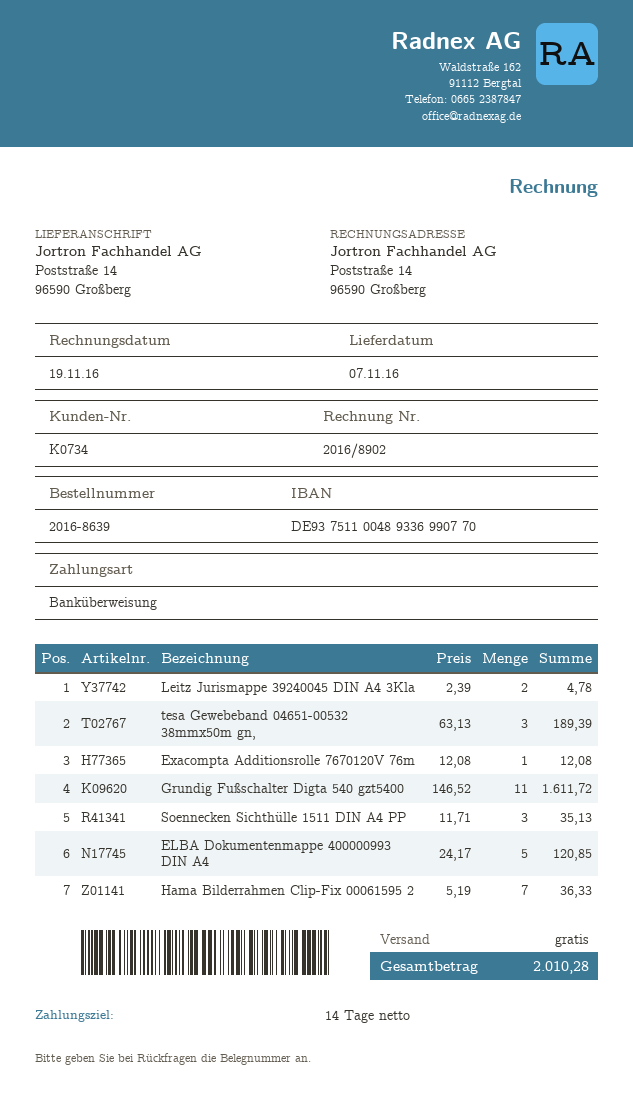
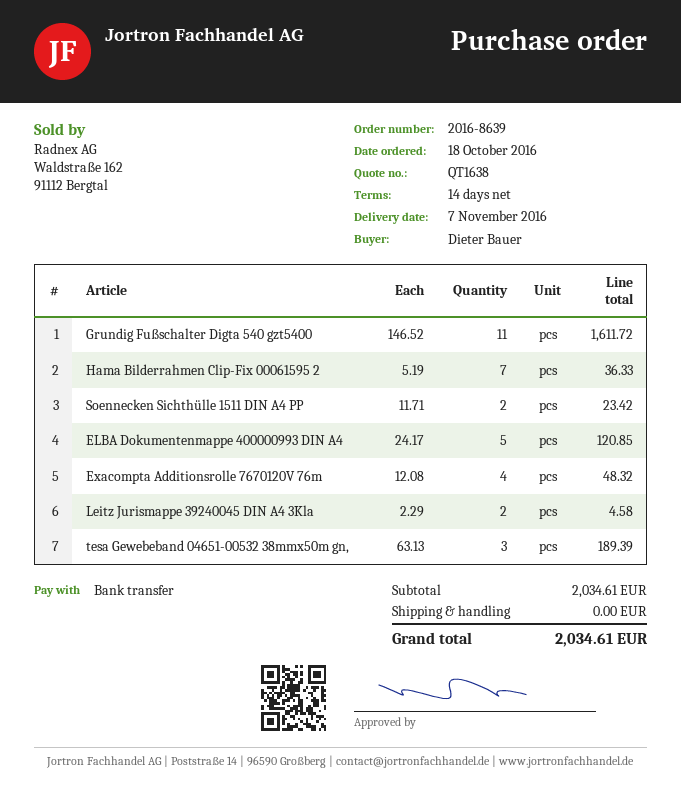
Leitz Jurismappe 39240045 DIN A4 3Kla: 2 x 2.39 = 4.78 -> 2 x 2.29 = 4.58
Exacompta Additionsrolle 7670120V 76m: 1 x 12.08 = 12.08 -> 4 x 12.08 = 48.32
Soennecken Sichthülle 1511 DIN A4 PP: 3 x 11.71 = 35.13 -> 2 x 11.71 = 23.42
total: 2010.28 -> 2034.61

